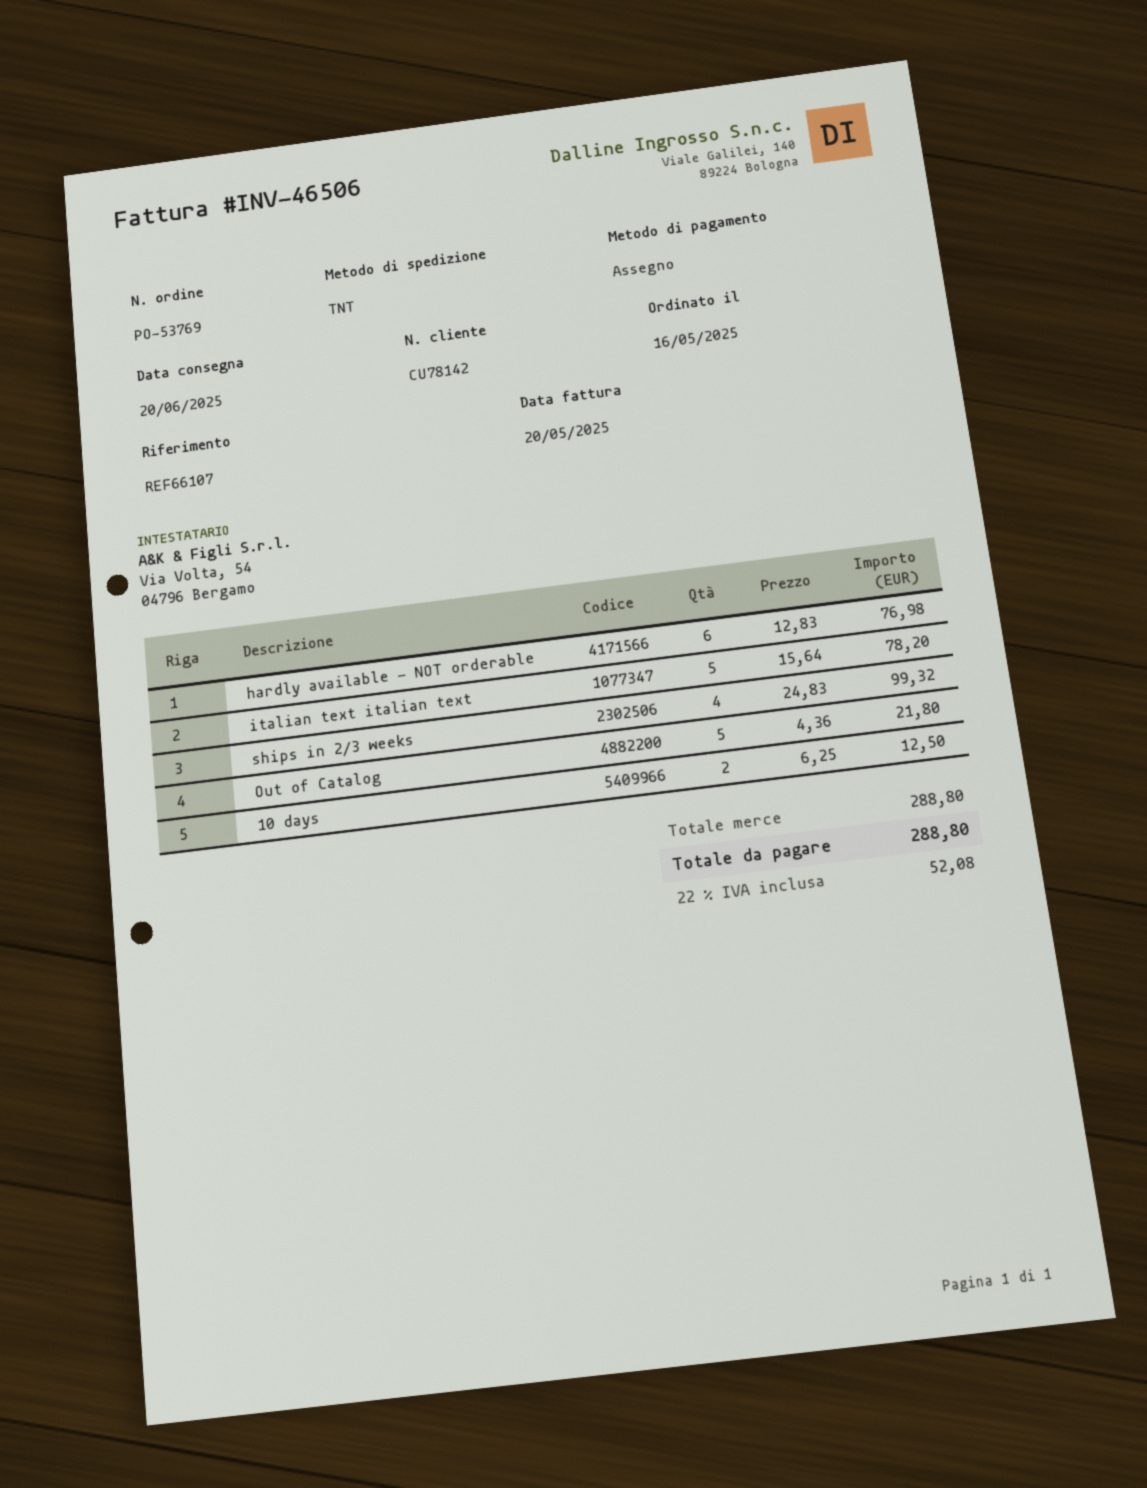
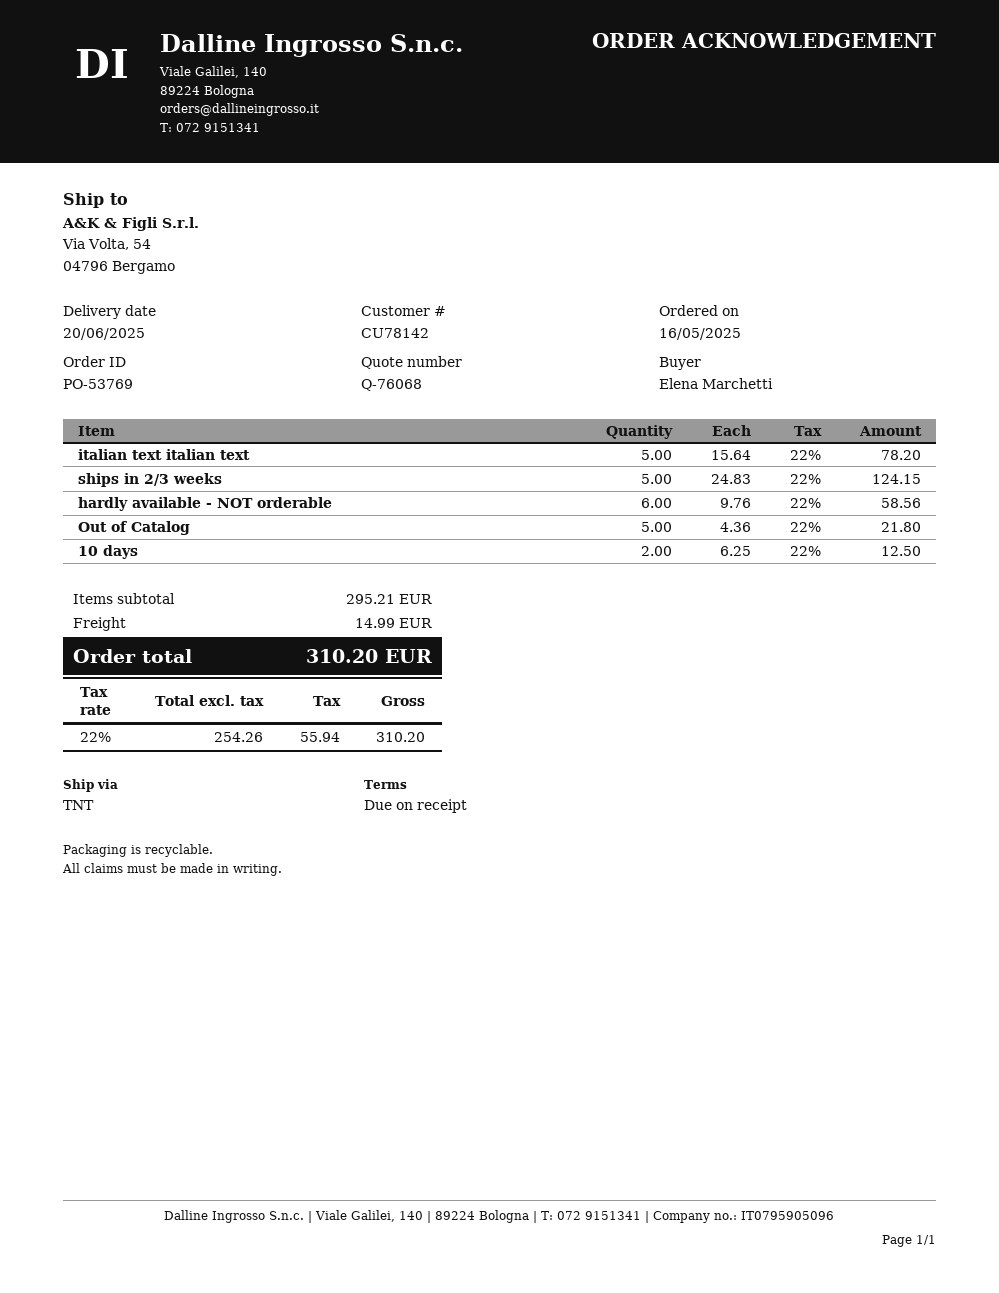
hardly available - NOT orderable: 6 x 12.83 = 76.98 -> 6 x 9.76 = 58.56
ships in 2/3 weeks: 4 x 24.83 = 99.32 -> 5 x 24.83 = 124.15
subtotal: 288.80 -> 295.21
shipping: none -> 14.99
tax: 22% = 52.08 -> 22% = 55.94
total: 288.80 -> 310.20

